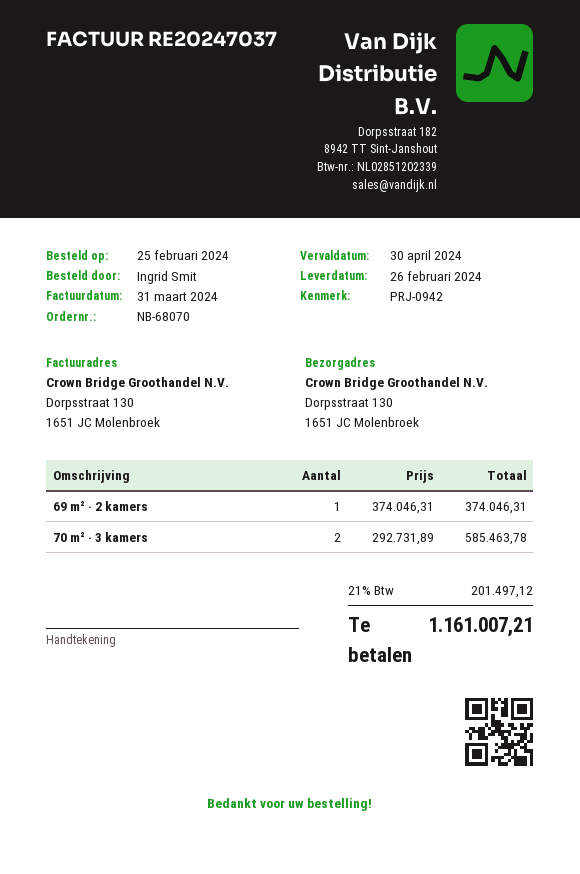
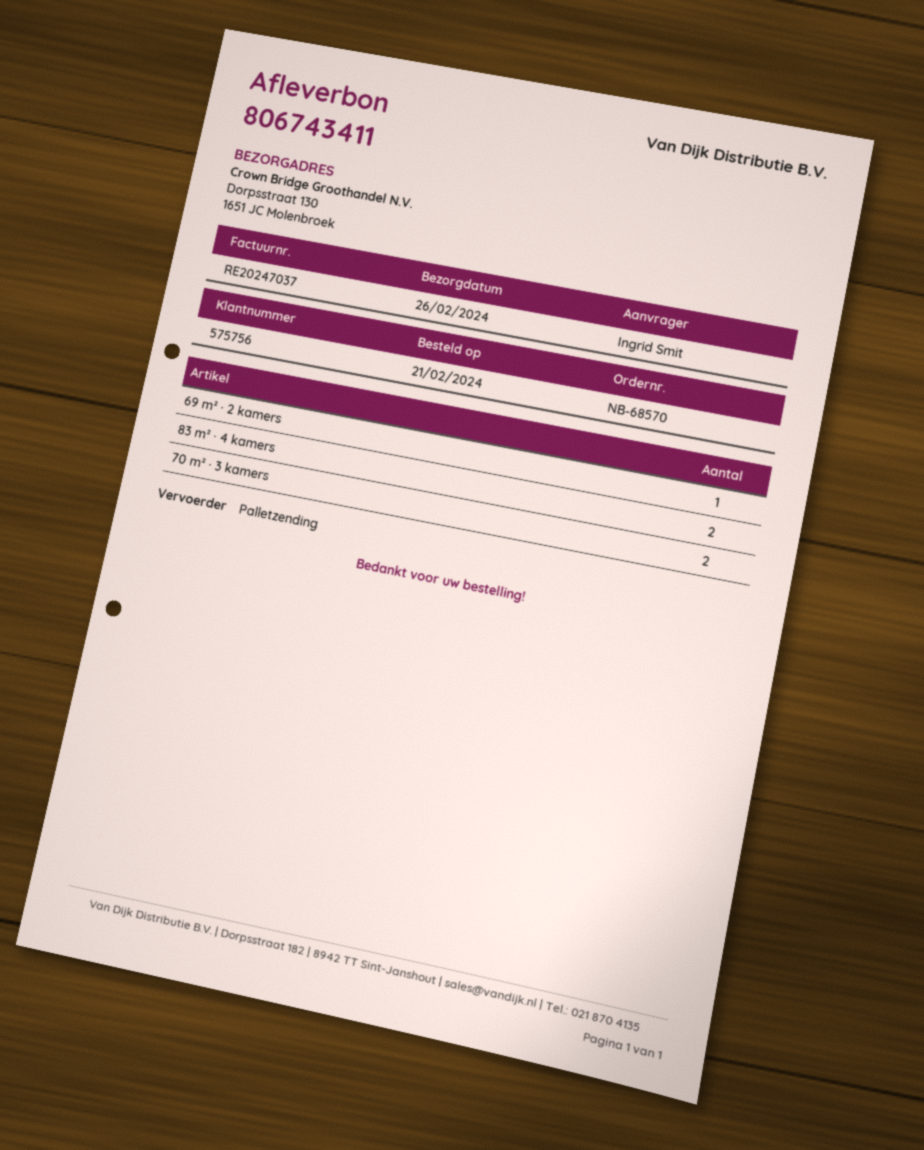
order number: NB-68070 -> NB-68570
order date: 2024-02-25 -> 2024-02-21
83 m² · 4 kamers: none -> 2

